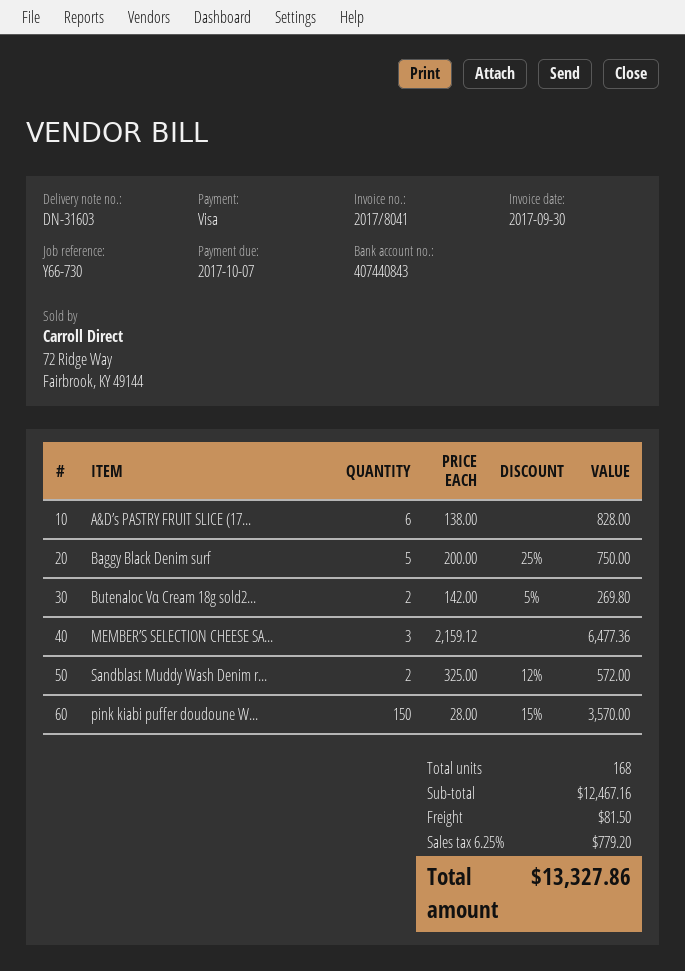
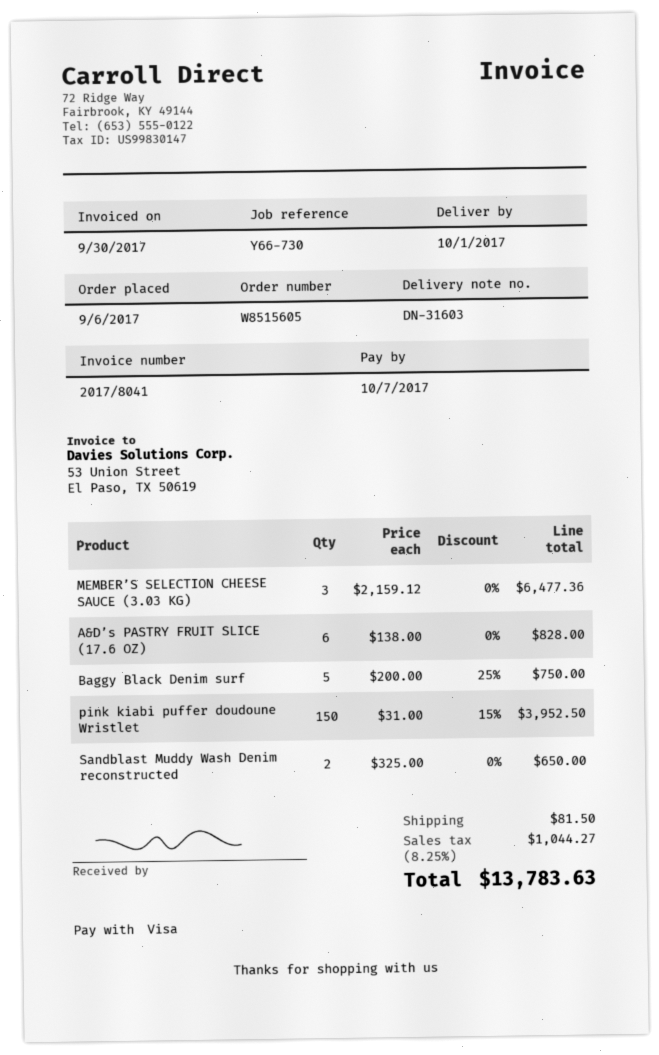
Butenaloc Vα Cream 18g sold2...: 2 x 142.00 - 5% = 269.80 -> none
Sandblast Muddy Wash Denim r...: 2 x 325.00 - 12% = 572.00 -> 2 x 325.00 = 650.00
pink kiabi puffer doudoune W...: 150 x 28.00 - 15% = 3570.00 -> 150 x 31.00 - 15% = 3952.50
tax: 6.25% = 779.20 -> 8.25% = 1044.27
total: 13327.86 -> 13783.63

